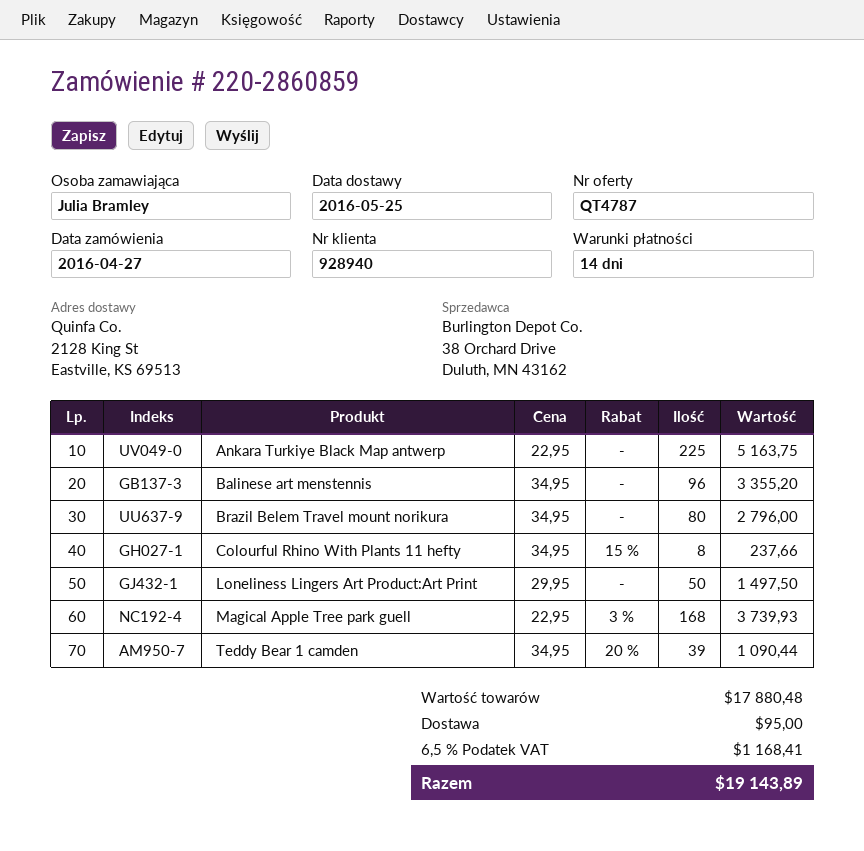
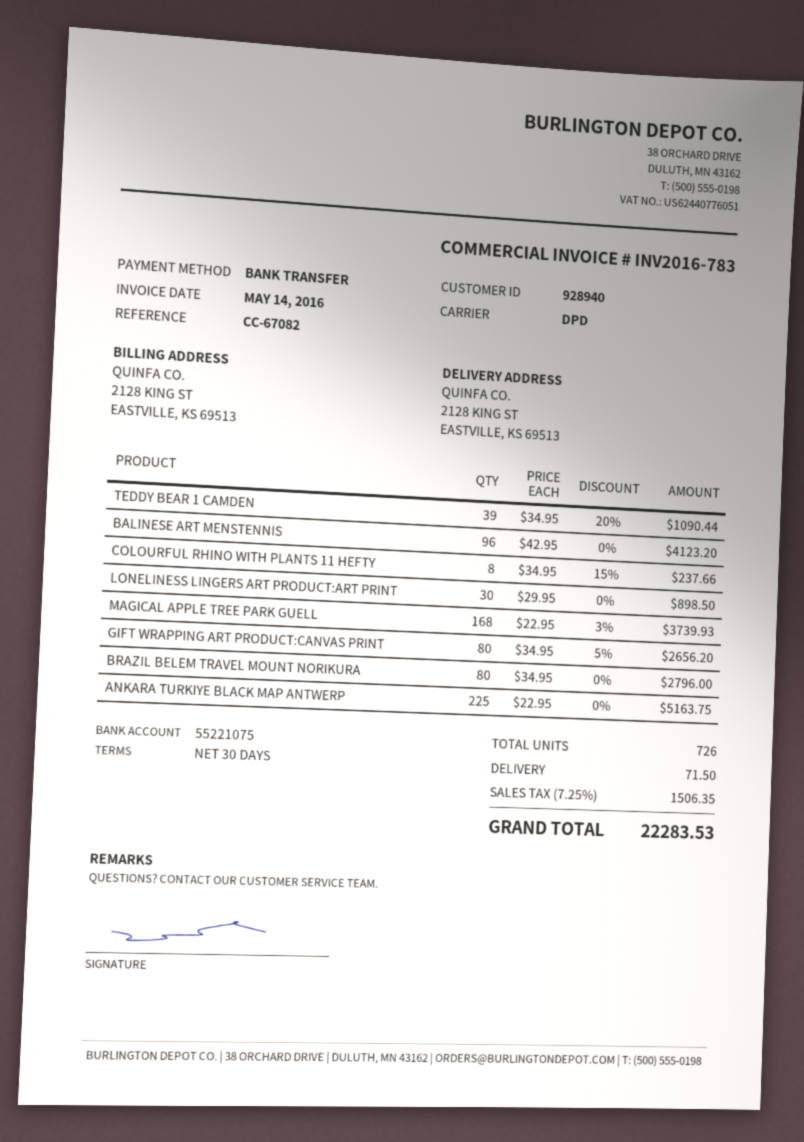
payment terms: 14 days -> 30 days
Balinese art menstennis: 96 x 34.95 = 3355.20 -> 96 x 42.95 = 4123.20
Loneliness Lingers Art Product:Art Print: 50 x 29.95 = 1497.50 -> 30 x 29.95 = 898.50
GIFT WRAPPING ART PRODUCT:CANVAS PRINT: none -> 80 x 34.95 - 5% = 2656.20
shipping: 95.00 -> 71.50
tax: 6.5% = 1168.41 -> 7.25% = 1506.35
total: 19143.89 -> 22283.53

